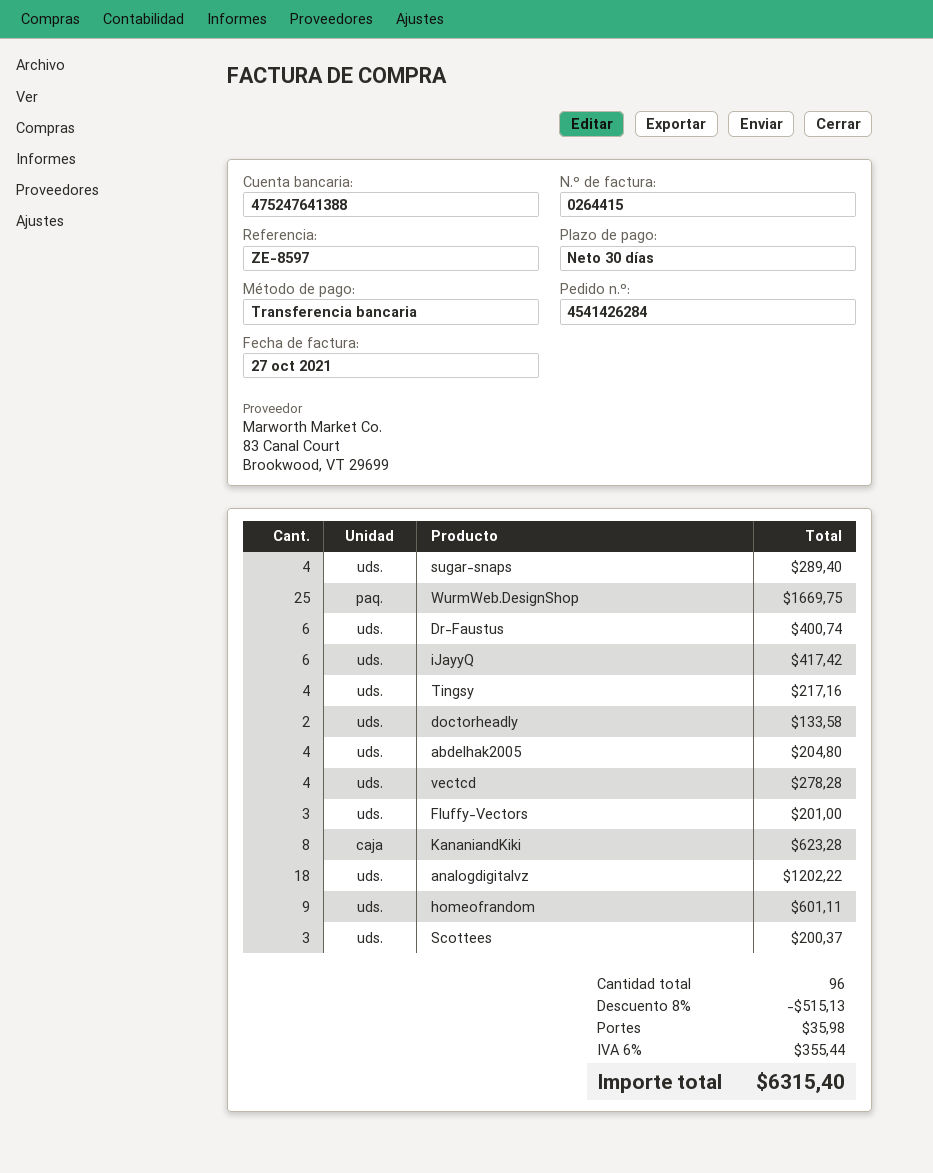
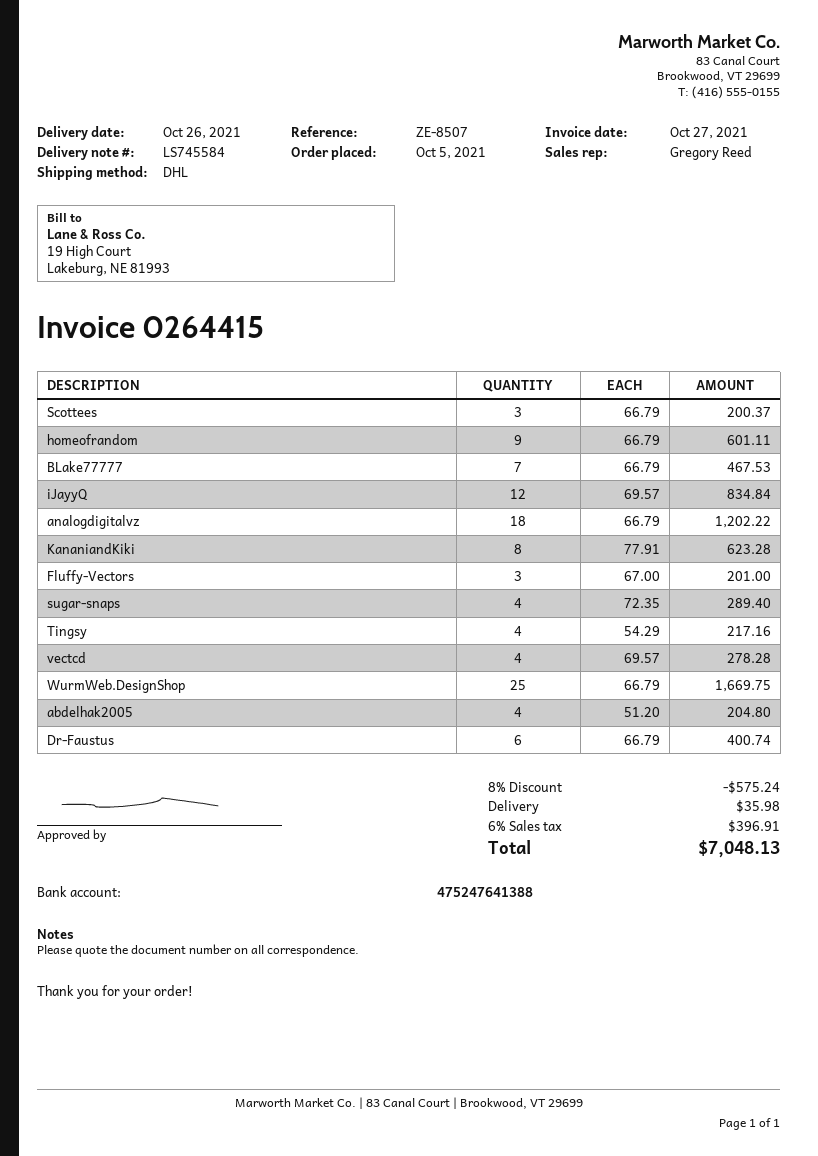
reference: ZE-8597 -> ZE-8507
iJayyQ: 6 for 417.42 -> 12 for 834.84
doctorheadly: 2 for 133.58 -> none
BLake77777: none -> 7 for 467.53
discount: 8% = 515.13 -> 8% = 575.24
tax: 6% = 355.44 -> 6% = 396.91
total: 6315.40 -> 7048.13

